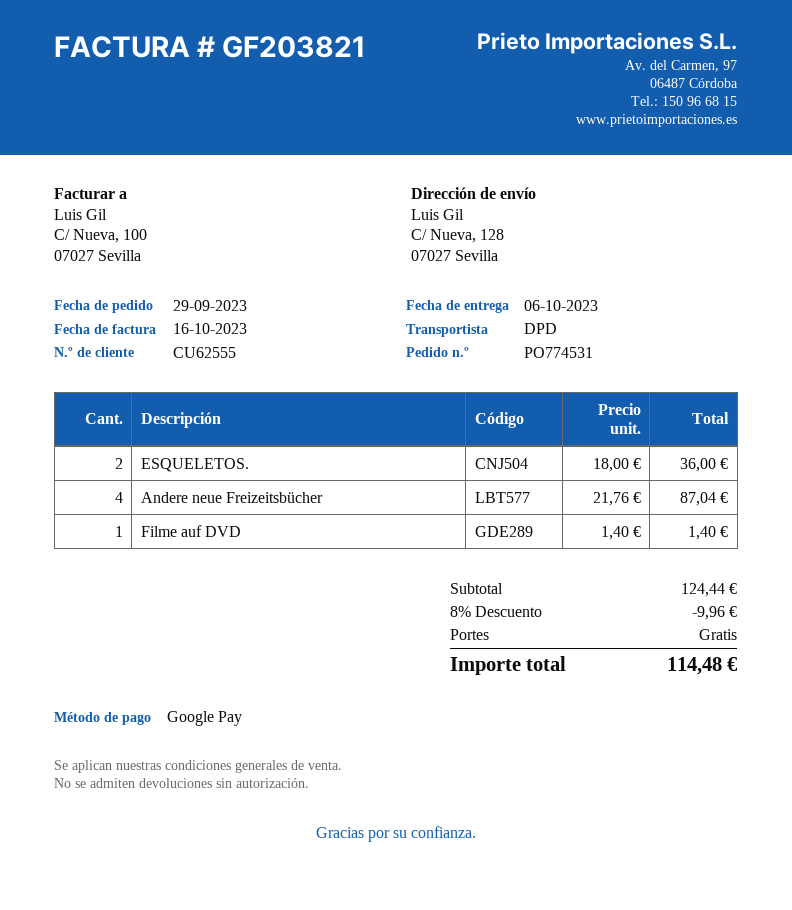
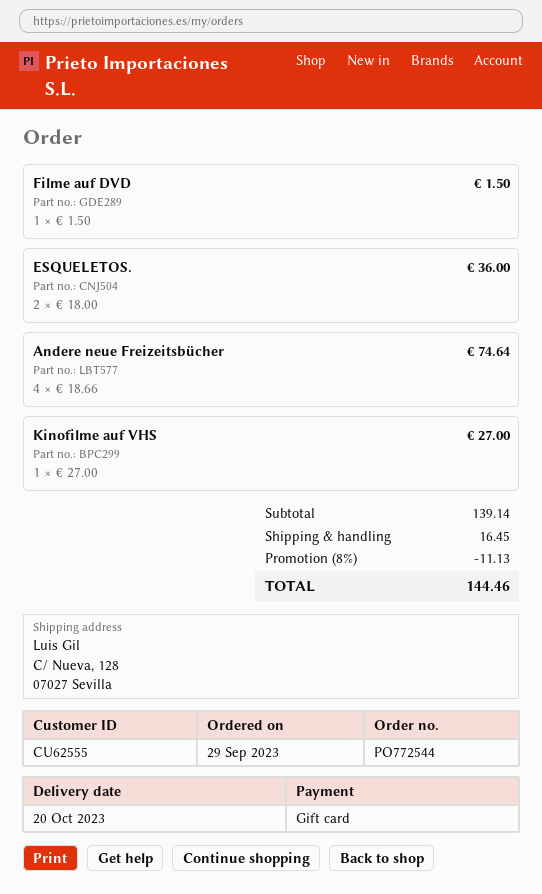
order number: PO774531 -> PO772544
delivery date: 2023-10-06 -> 2023-10-20
payment method: Google Pay -> gift card
Andere neue Freizeitsbücher: 4 x 21.76 = 87.04 -> 4 x 18.66 = 74.64
Filme auf DVD: 1 x 1.40 = 1.40 -> 1 x 1.50 = 1.50
Kinofilme auf VHS: none -> 1 x 27.00 = 27.00
subtotal: 124.44 -> 139.14
discount: 8% = 9.96 -> 8% = 11.13
shipping: 0.00 -> 16.45
total: 114.48 -> 144.46

